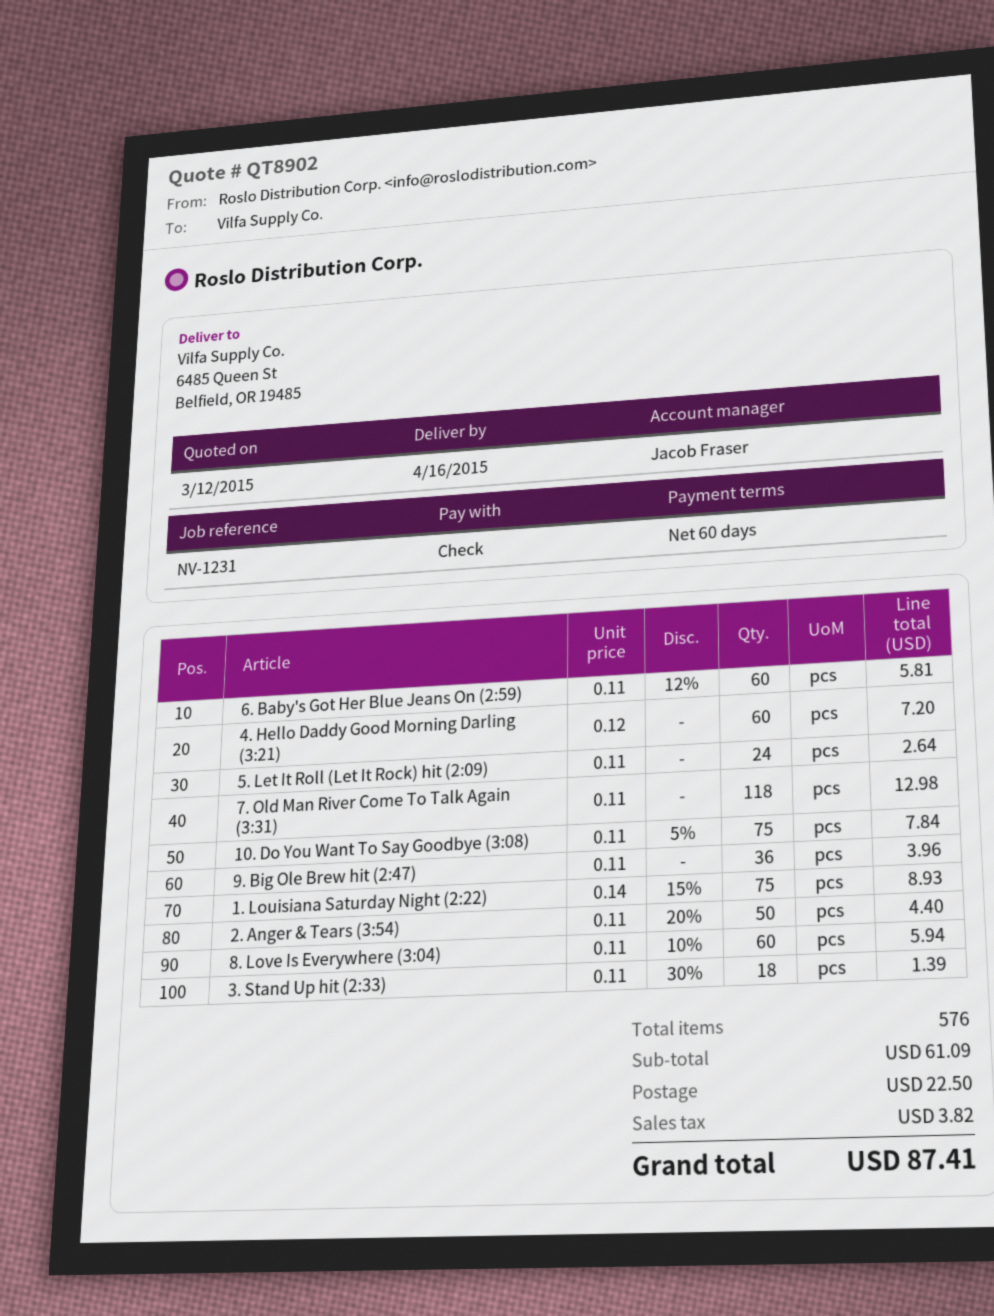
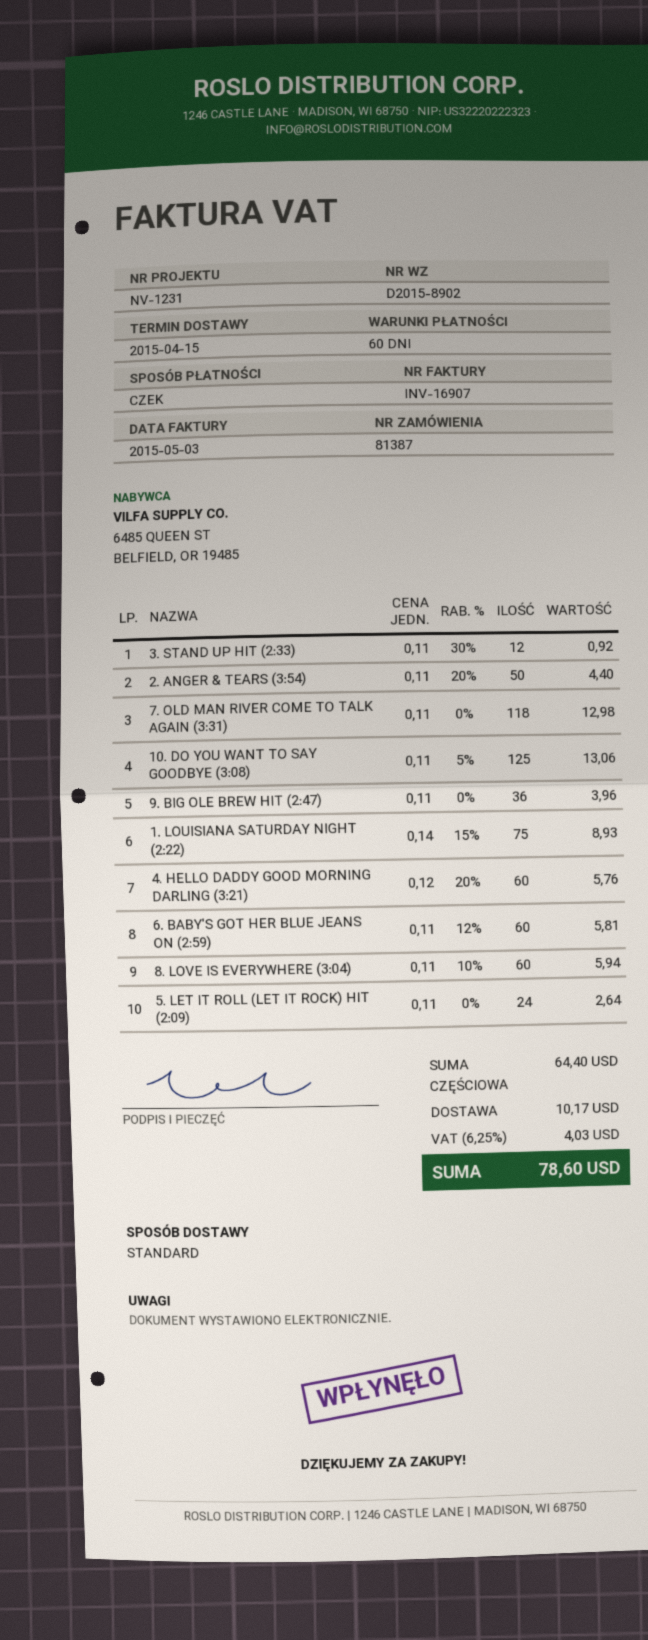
delivery date: 2015-04-16 -> 2015-04-15
4. Hello Daddy Good Morning Darling (3:21): 60 x 0.12 = 7.20 -> 60 x 0.12 - 20% = 5.76
10. Do You Want To Say Goodbye (3:08): 75 x 0.11 - 5% = 7.84 -> 125 x 0.11 - 5% = 13.06
3. Stand Up hit (2:33): 18 x 0.11 - 30% = 1.39 -> 12 x 0.11 - 30% = 0.92
subtotal: 61.09 -> 64.40
shipping: 22.50 -> 10.17
tax: 3.82 -> 4.03
total: 87.41 -> 78.60

